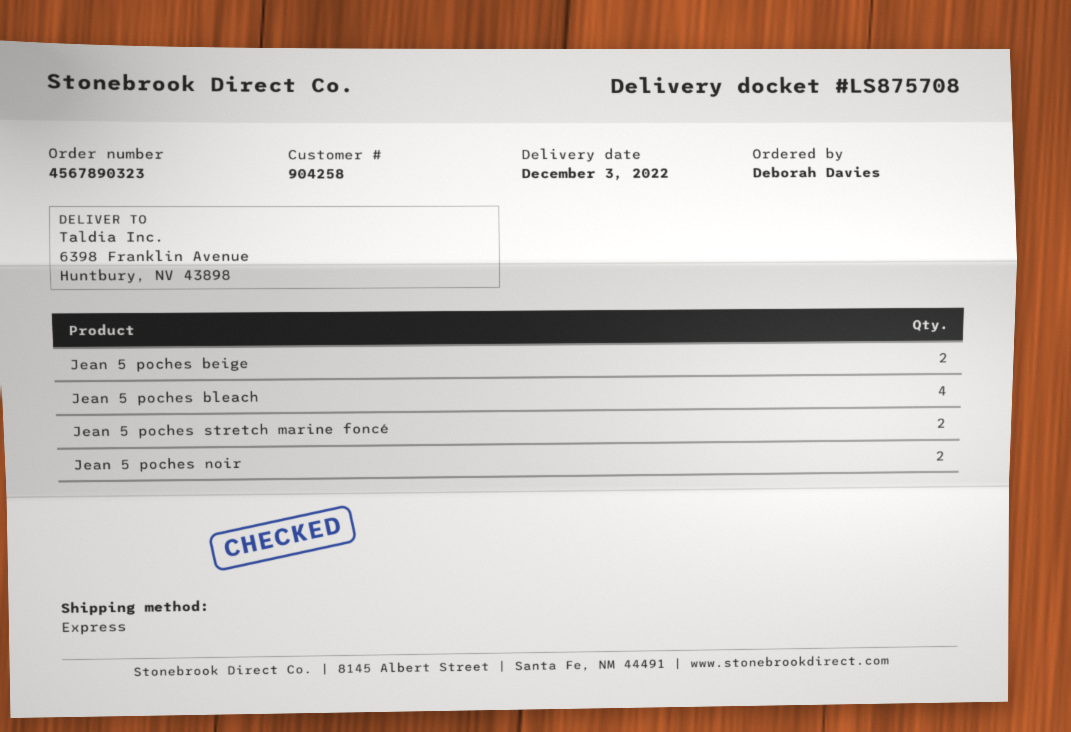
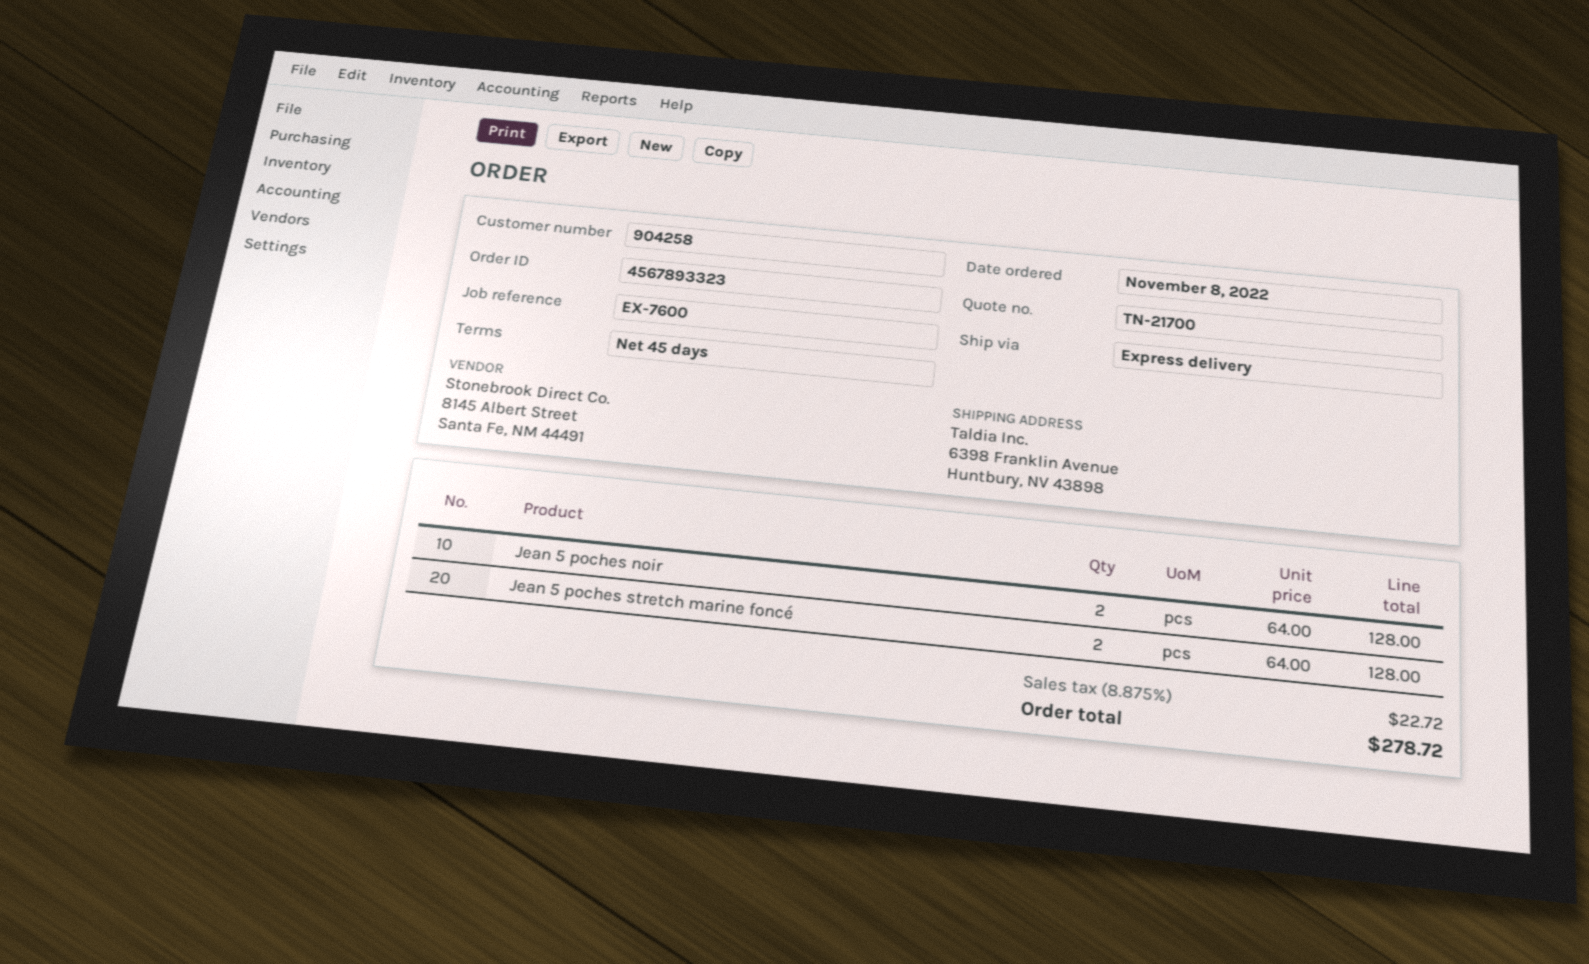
order number: 4567890323 -> 4567893323
Jean 5 poches beige: 2 -> none
Jean 5 poches bleach: 4 -> none

